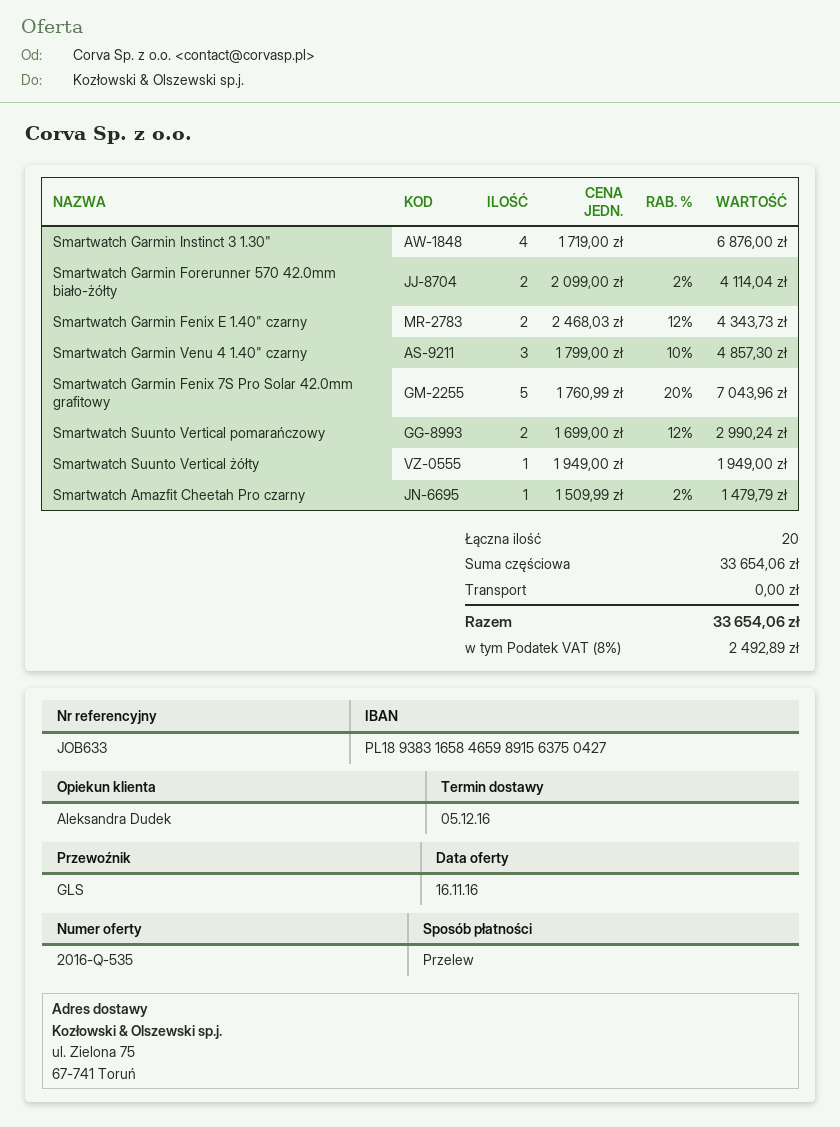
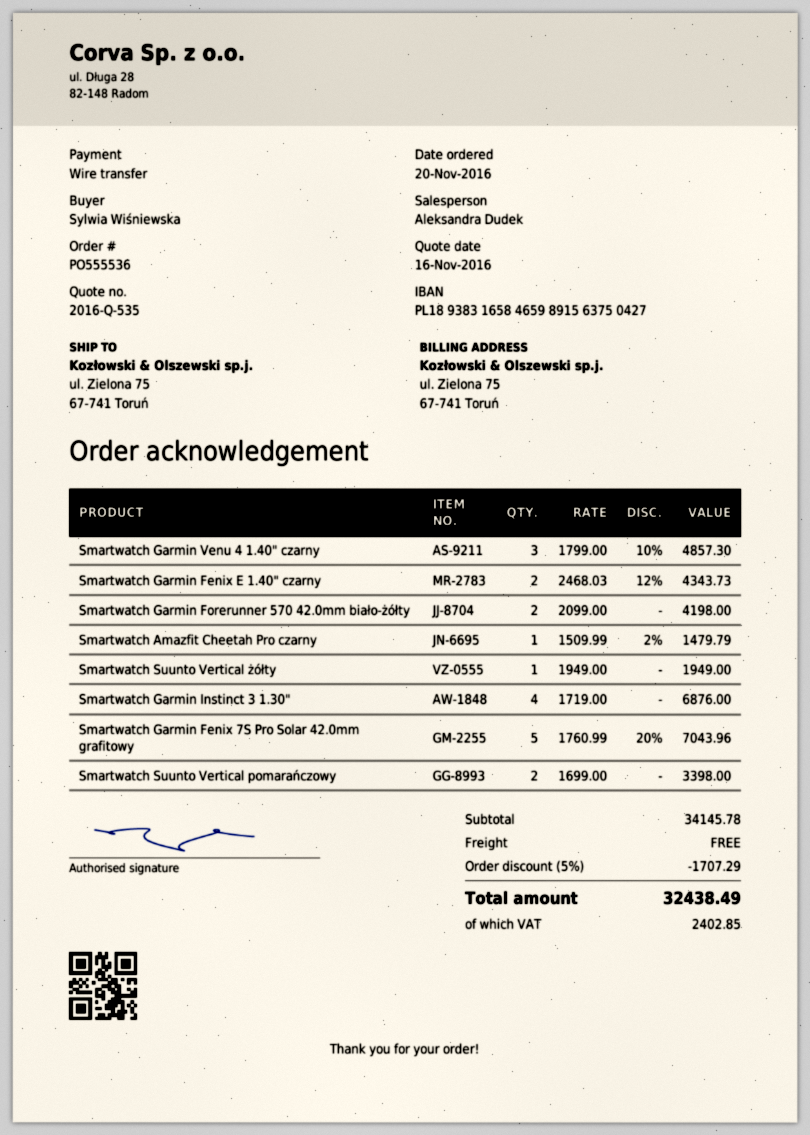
Smartwatch Garmin Forerunner 570 42.0mm biało-żółty: 2 x 2099.00 - 2% = 4114.04 -> 2 x 2099.00 = 4198.00
Smartwatch Suunto Vertical pomarańczowy: 2 x 1699.00 - 12% = 2990.24 -> 2 x 1699.00 = 3398.00
subtotal: 33654.06 -> 34145.78
discount: none -> 5% = 1707.29
tax: 2492.89 -> 2402.85
total: 33654.06 -> 32438.49

